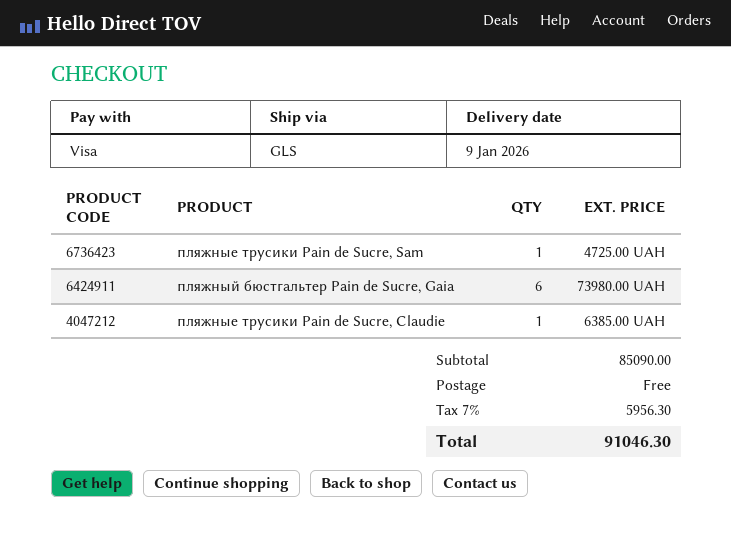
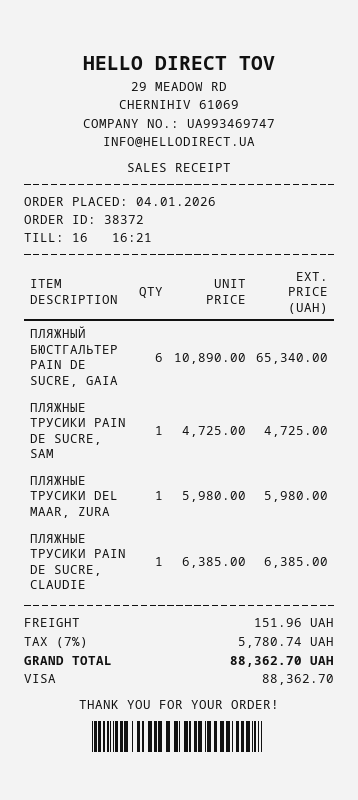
пляжный бюстгальтер Pain de Sucre, Gaia: 6 for 73980.00 -> 6 for 65340.00
ПЛЯЖНЫЕ ТРУСИКИ DEL MAAR, ZURA: none -> 1 for 5980.00
shipping: 0.00 -> 151.96
tax: 7% = 5956.30 -> 7% = 5780.74
total: 91046.30 -> 88362.70

